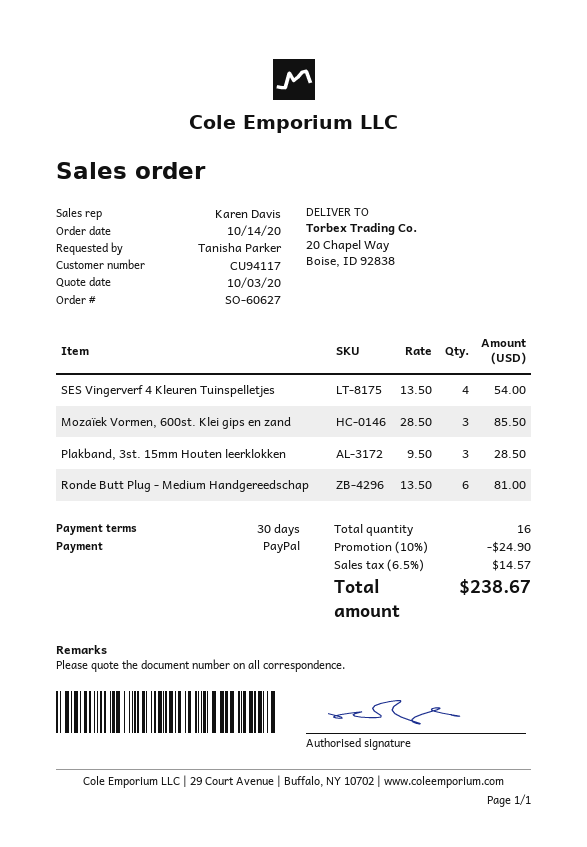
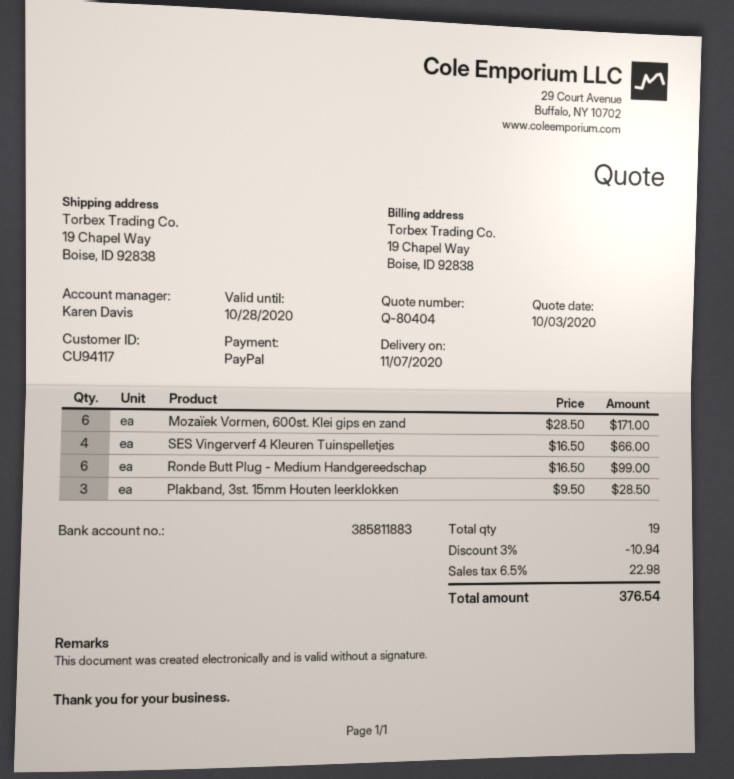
ship to: 20 Chapel Way, Boise, ID 92838 -> 19 Chapel Way, Boise, ID 92838
SES Vingerverf 4 Kleuren Tuinspelletjes: 4 x 13.50 = 54.00 -> 4 x 16.50 = 66.00
Mozaïek Vormen, 600st. Klei gips en zand: 3 x 28.50 = 85.50 -> 6 x 28.50 = 171.00
Ronde Butt Plug - Medium Handgereedschap: 6 x 13.50 = 81.00 -> 6 x 16.50 = 99.00
total quantity: 16 -> 19
discount: 10% = 24.90 -> 3% = 10.94
tax: 6.5% = 14.57 -> 6.5% = 22.98
total: 238.67 -> 376.54

